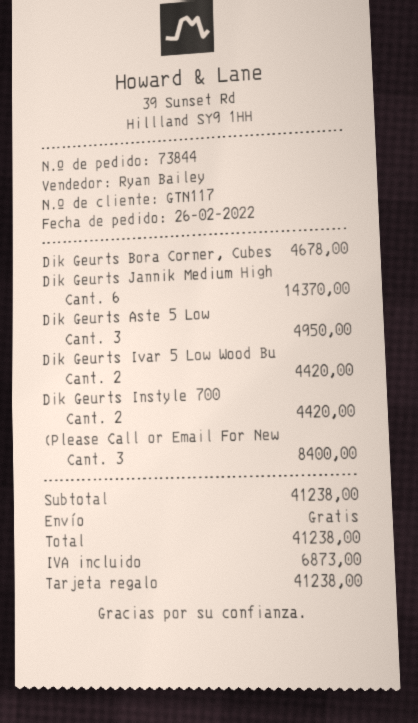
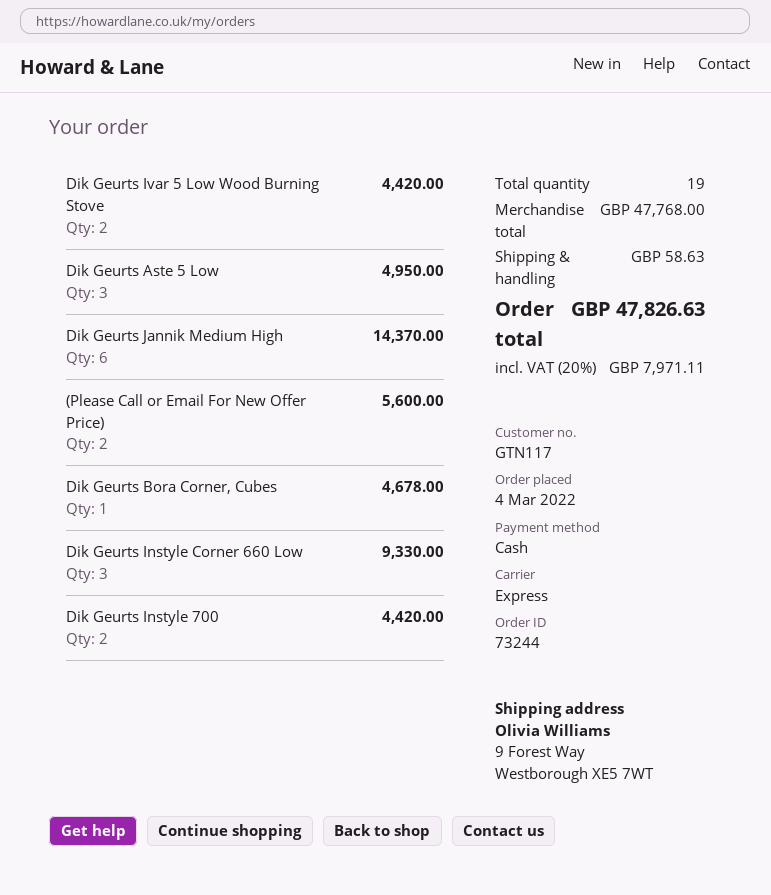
order number: 73844 -> 73244
order date: 2022-02-26 -> 2022-03-04
payment method: gift card -> cash
(Please Call or Email For New: 3 for 8400.00 -> 2 for 5600.00
Dik Geurts Instyle Corner 660 Low: none -> 3 for 9330.00
subtotal: 41238.00 -> 47768.00
shipping: 0.00 -> 58.63
tax: 6873.00 -> 7971.11
total: 41238.00 -> 47826.63

